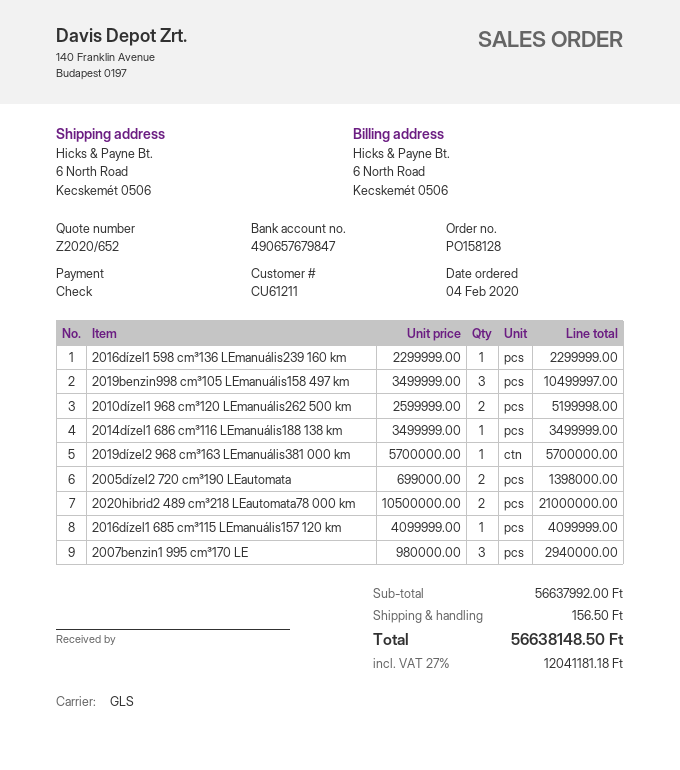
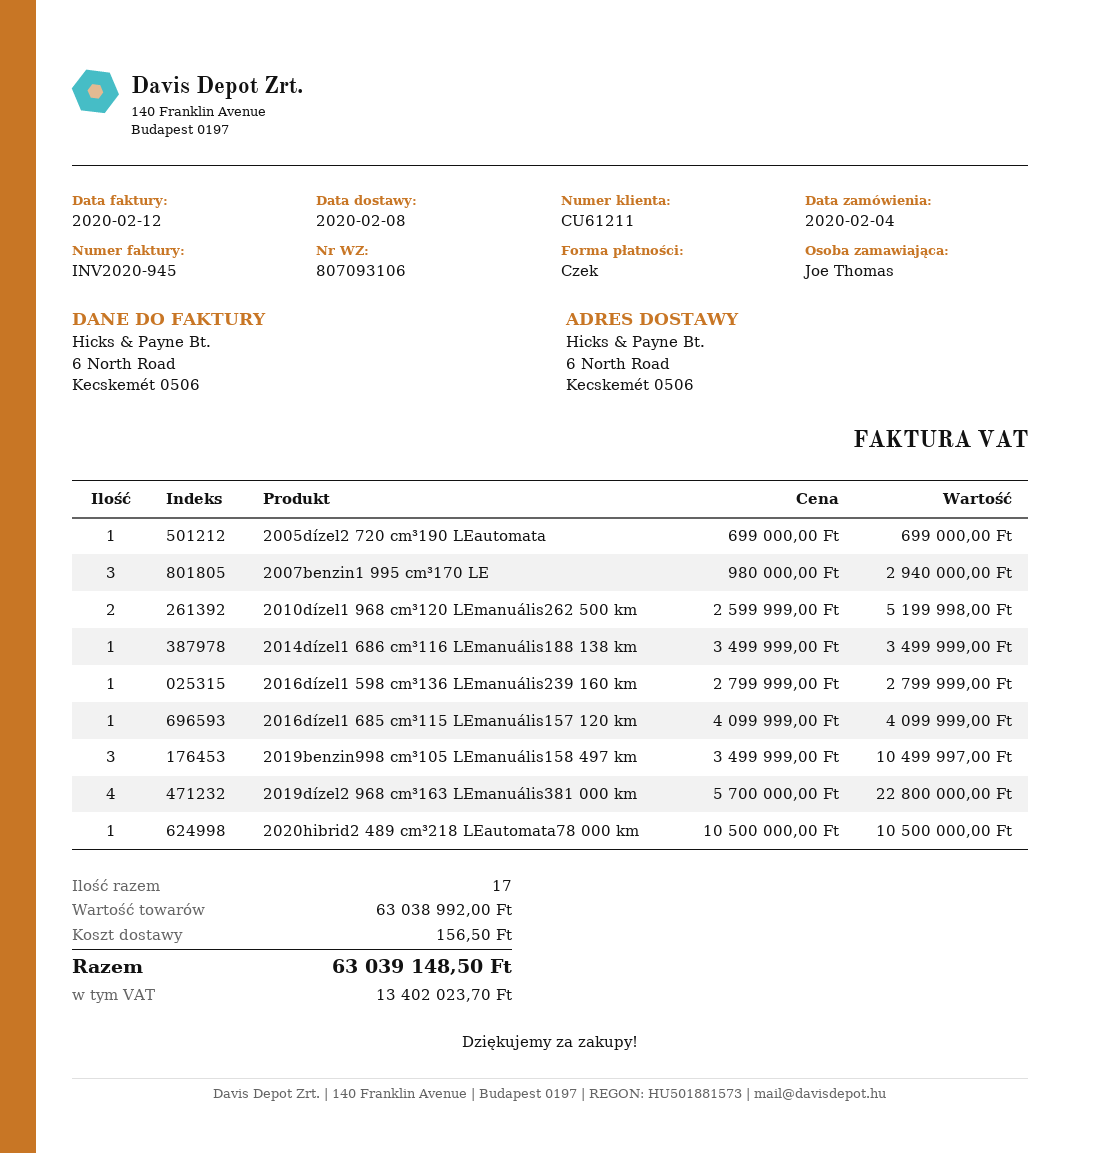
2016dízel1 598 cm³136 LEmanuális239 160 km: 1 x 2299999.00 = 2299999.00 -> 1 x 2799999.00 = 2799999.00
2019dízel2 968 cm³163 LEmanuális381 000 km: 1 x 5700000.00 = 5700000.00 -> 4 x 5700000.00 = 22800000.00
2005dízel2 720 cm³190 LEautomata: 2 x 699000.00 = 1398000.00 -> 1 x 699000.00 = 699000.00
2020hibrid2 489 cm³218 LEautomata78 000 km: 2 x 10500000.00 = 21000000.00 -> 1 x 10500000.00 = 10500000.00
subtotal: 56637992.00 -> 63038992.00
tax: 12041181.18 -> 13402023.70
total: 56638148.50 -> 63039148.50

